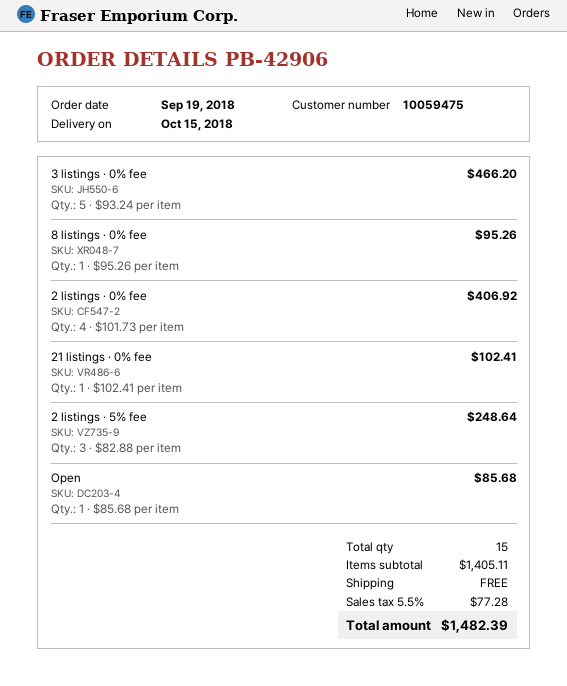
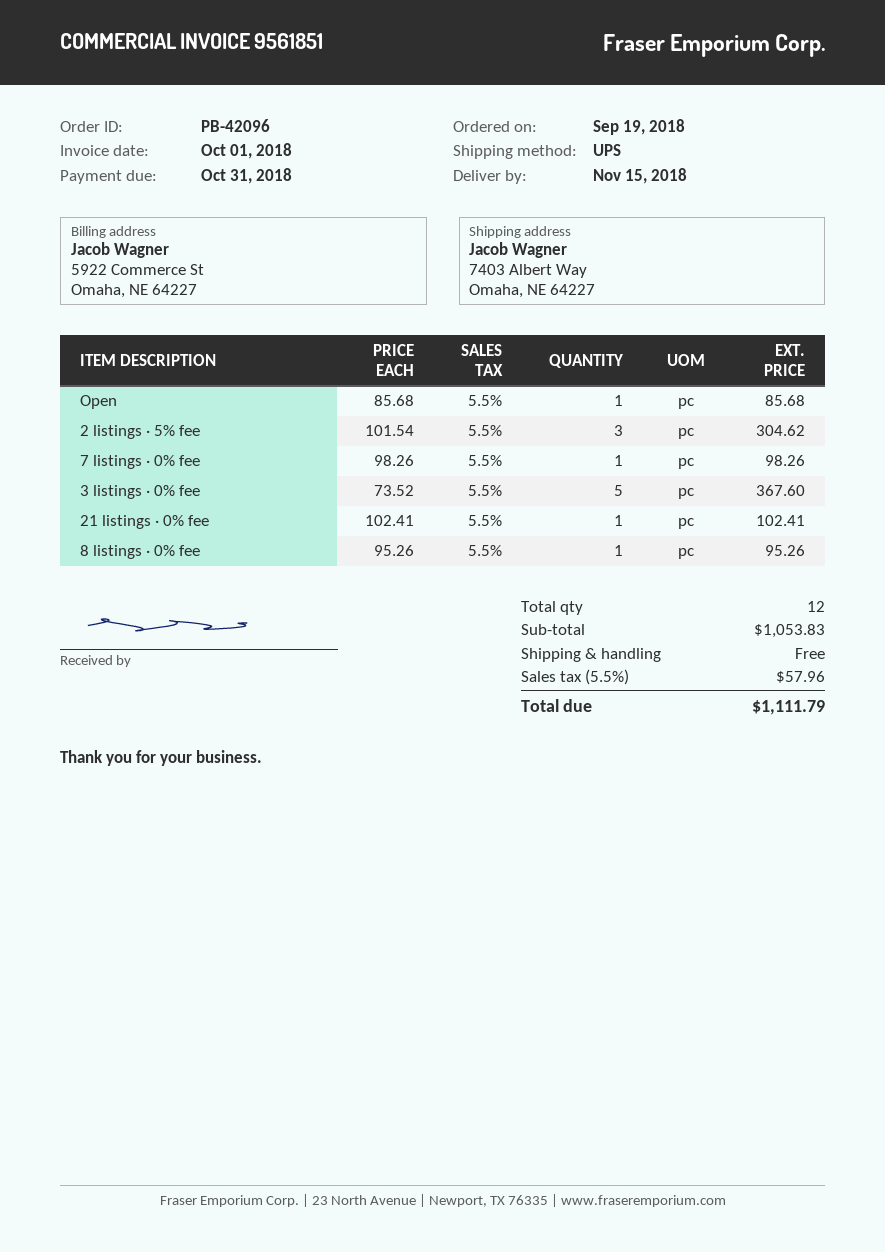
order number: PB-42906 -> PB-42096
delivery date: 2018-10-15 -> 2018-11-15
3 listings · 0% fee: 5 x 93.24 = 466.20 -> 5 x 73.52 = 367.60
2 listings · 0% fee: 4 x 101.73 = 406.92 -> none
2 listings · 5% fee: 3 x 82.88 = 248.64 -> 3 x 101.54 = 304.62
7 listings · 0% fee: none -> 1 x 98.26 = 98.26
total quantity: 15 -> 12
subtotal: 1405.11 -> 1053.83
tax: 5.5% = 77.28 -> 5.5% = 57.96
total: 1482.39 -> 1111.79

